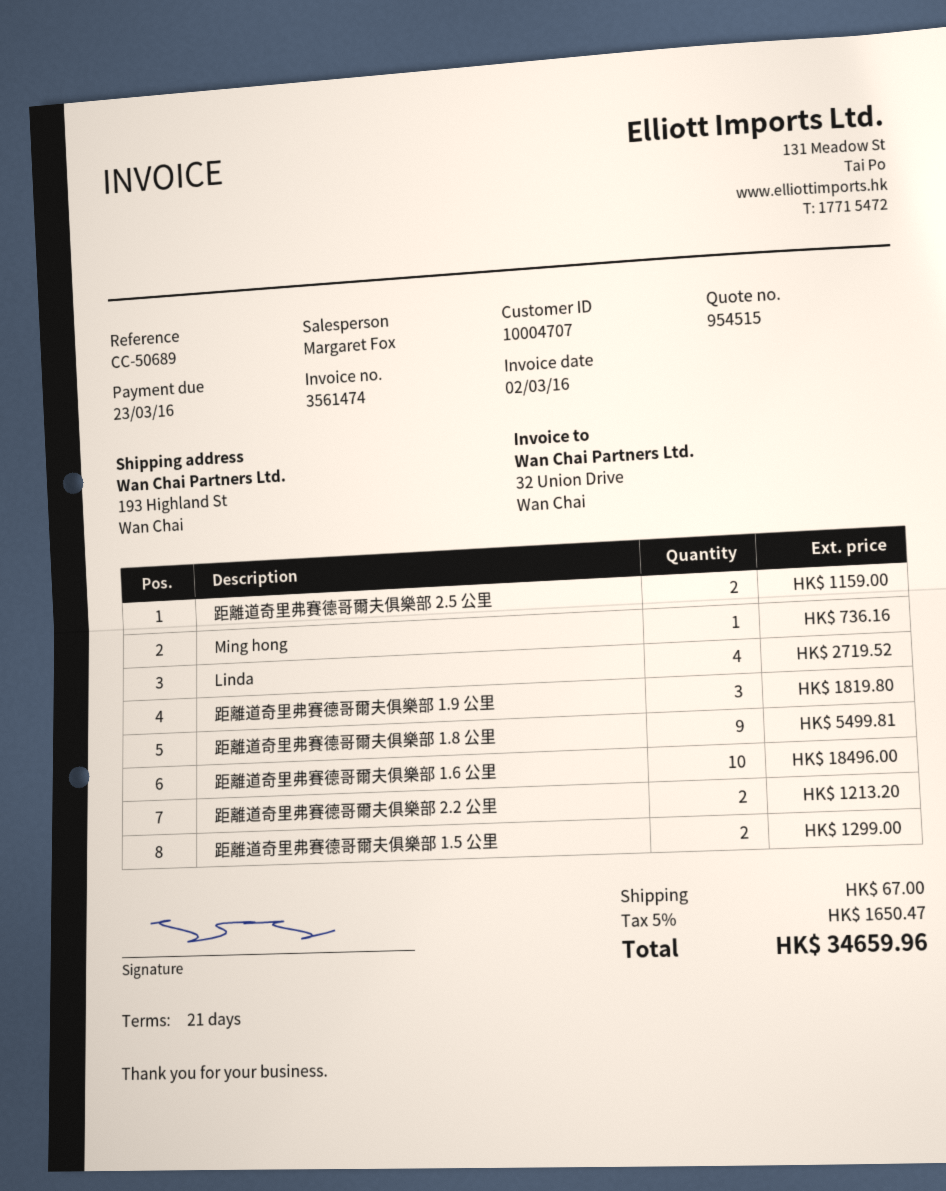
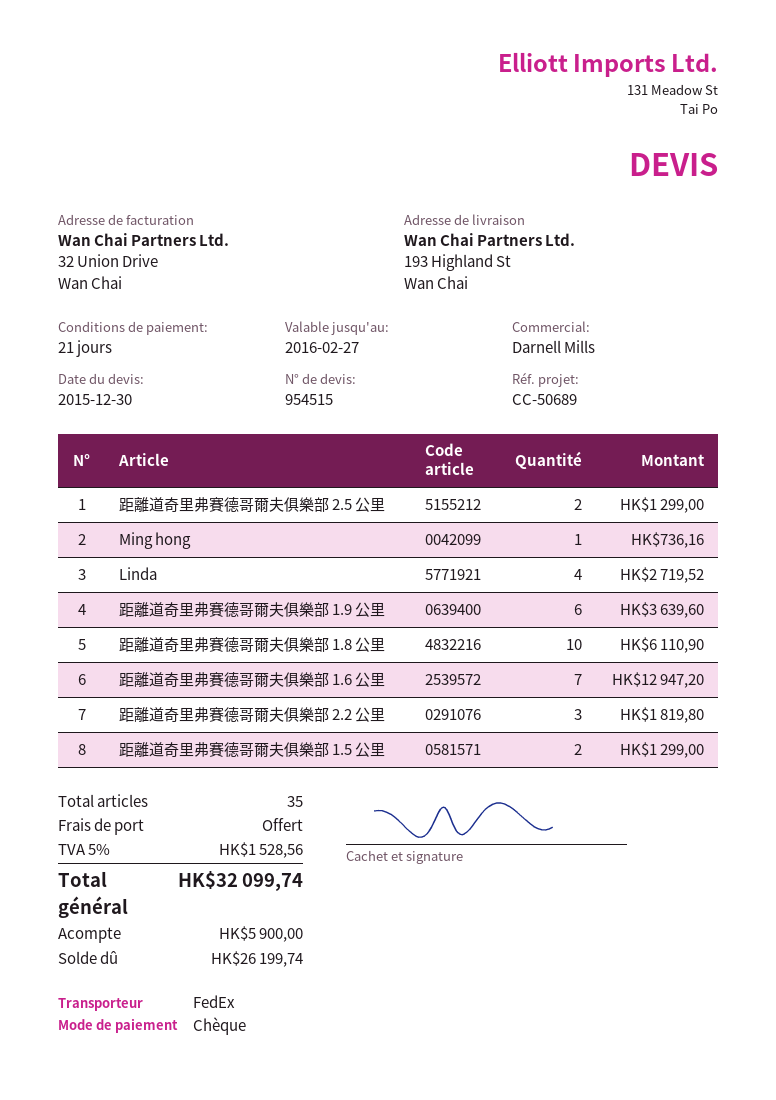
sales rep: Margaret Fox -> Darnell Mills
距離道奇里弗賽德哥爾夫俱樂部 2.5 公里: 2 for 1159.00 -> 2 for 1299.00
距離道奇里弗賽德哥爾夫俱樂部 1.9 公里: 3 for 1819.80 -> 6 for 3639.60
距離道奇里弗賽德哥爾夫俱樂部 1.8 公里: 9 for 5499.81 -> 10 for 6110.90
距離道奇里弗賽德哥爾夫俱樂部 1.6 公里: 10 for 18496.00 -> 7 for 12947.20
距離道奇里弗賽德哥爾夫俱樂部 2.2 公里: 2 for 1213.20 -> 3 for 1819.80
shipping: 67.00 -> 0.00
tax: 5% = 1650.47 -> 5% = 1528.56
total: 34659.96 -> 32099.74

